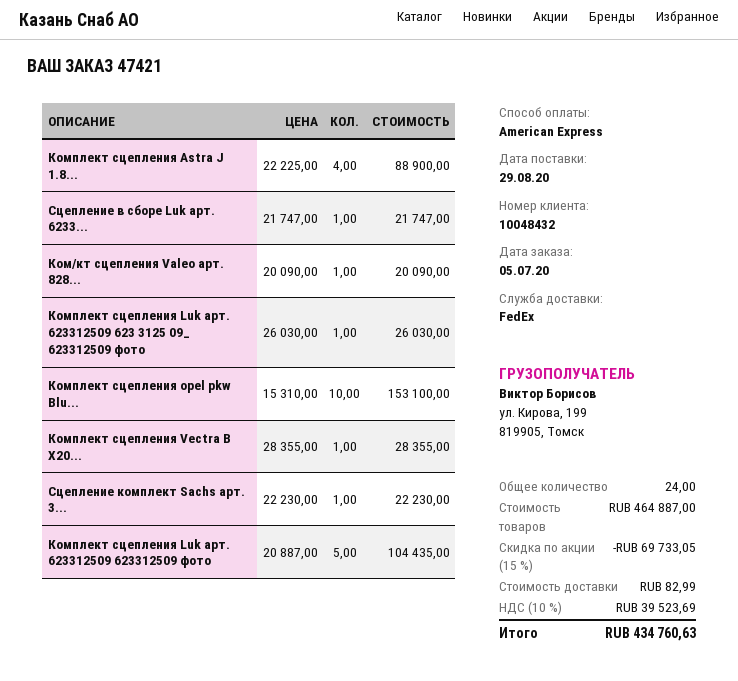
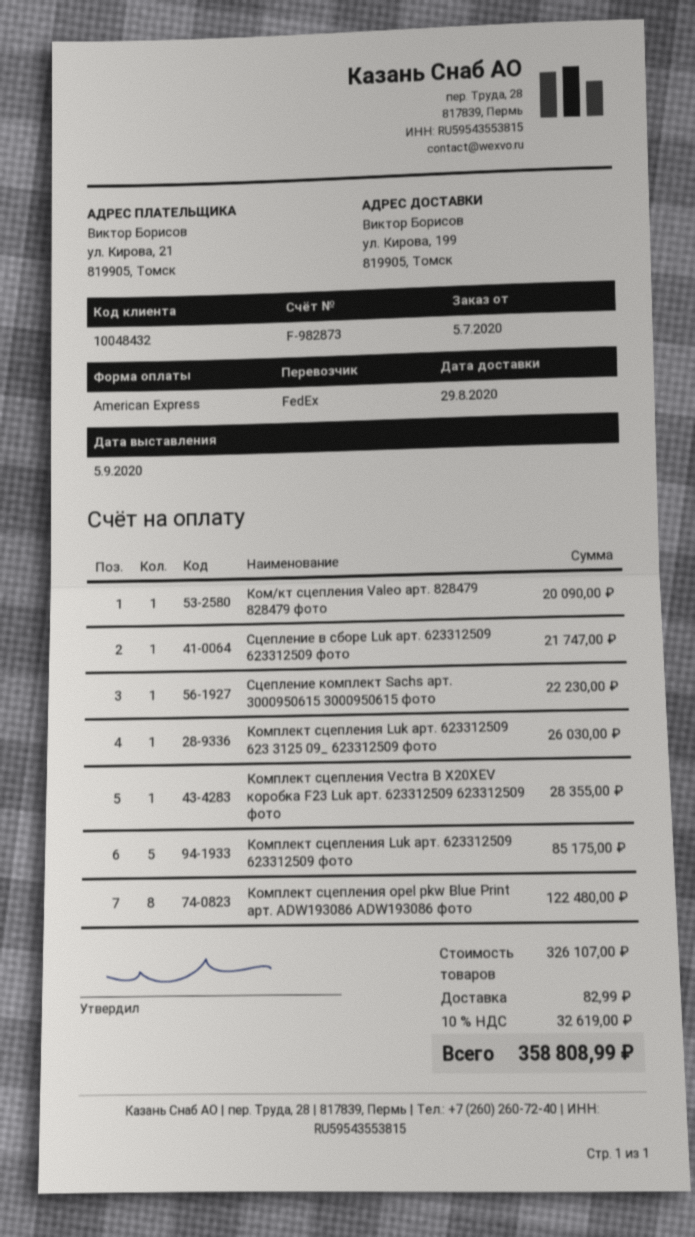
Комплект сцепления Astra J 1.8...: 4 for 88900.00 -> none
Комплект сцепления opel pkw Blu...: 10 for 153100.00 -> 8 for 122480.00
Комплект сцепления Luk арт. 623312509 623312509 фото: 5 for 104435.00 -> 5 for 85175.00
subtotal: 464887.00 -> 326107.00
discount: 15% = 69733.05 -> none
tax: 10% = 39523.69 -> 10% = 32619.00
total: 434760.63 -> 358808.99

